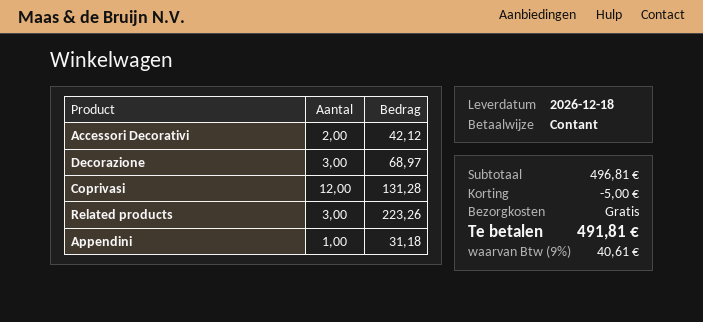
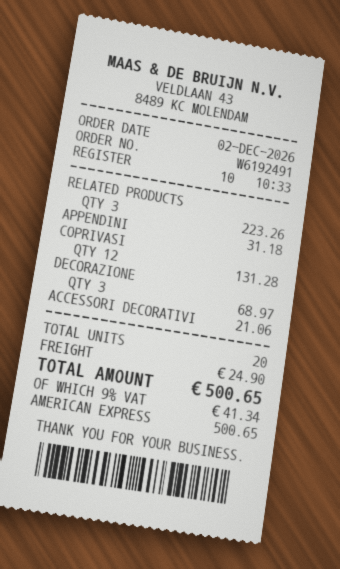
payment method: cash -> American Express
Accessori Decorativi: 2 for 42.12 -> 1 for 21.06
discount: 5.00 -> none
shipping: 0.00 -> 24.90
tax: 9% = 40.61 -> 9% = 41.34
total: 491.81 -> 500.65

